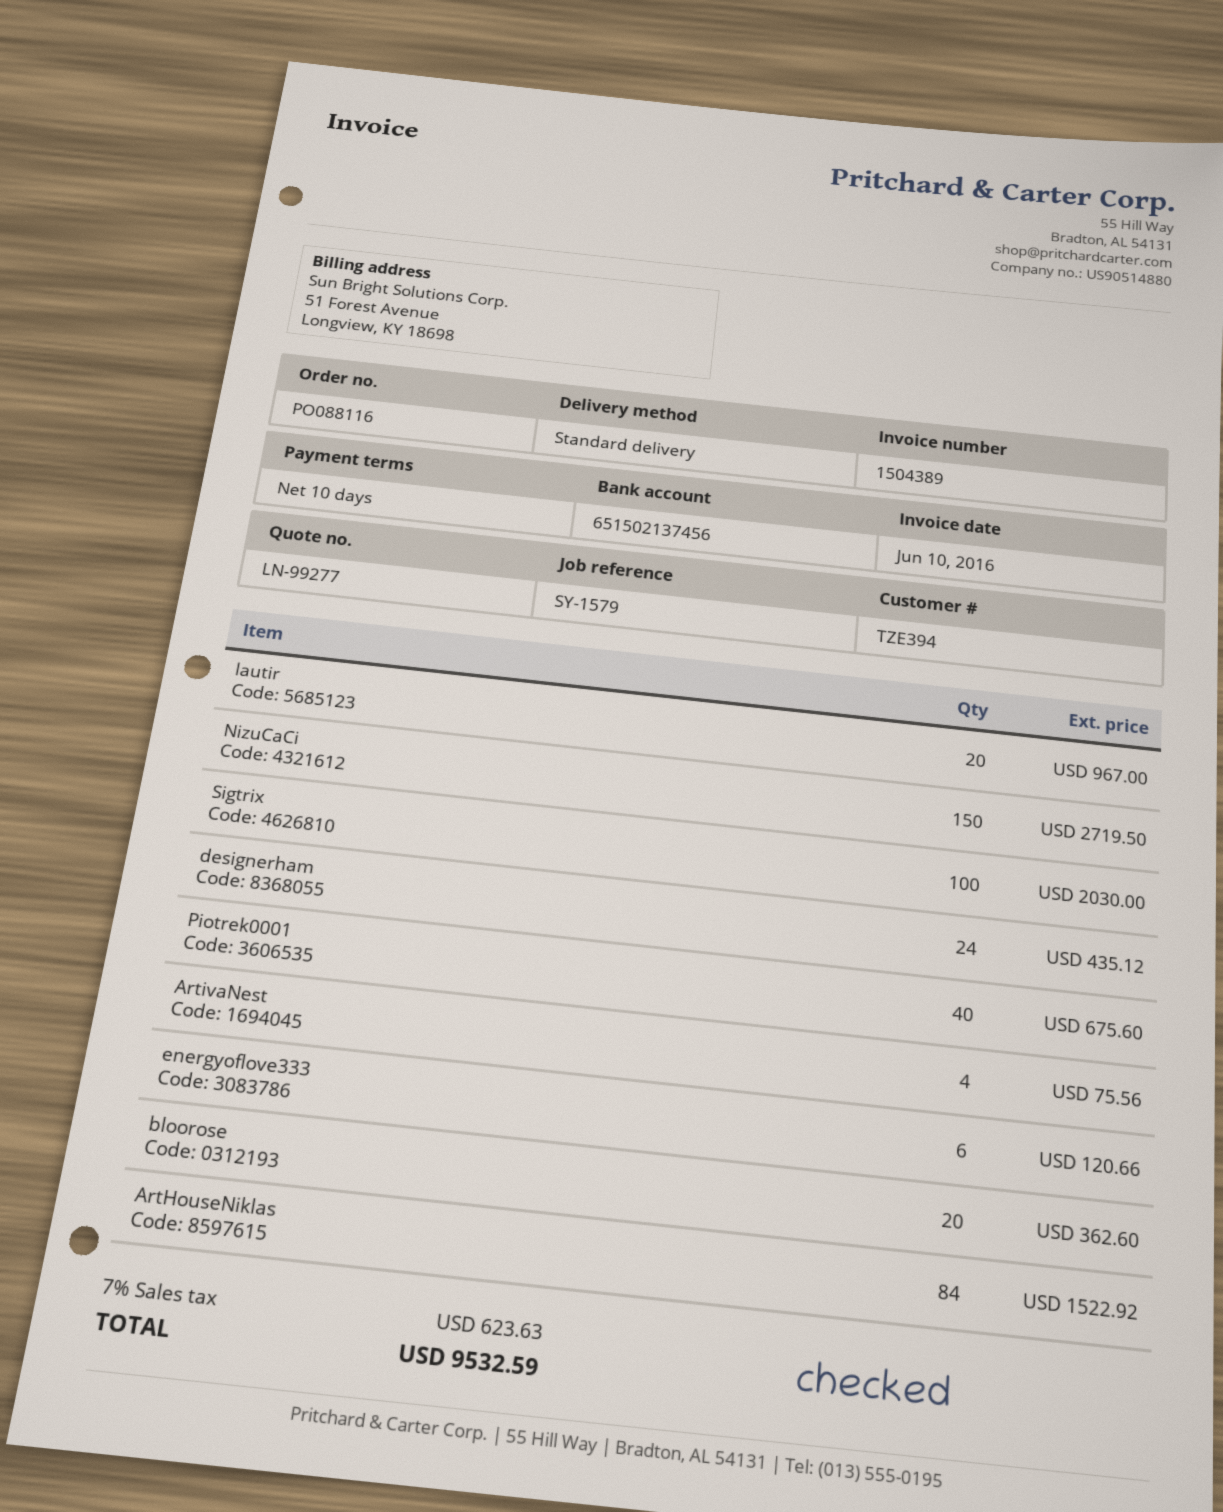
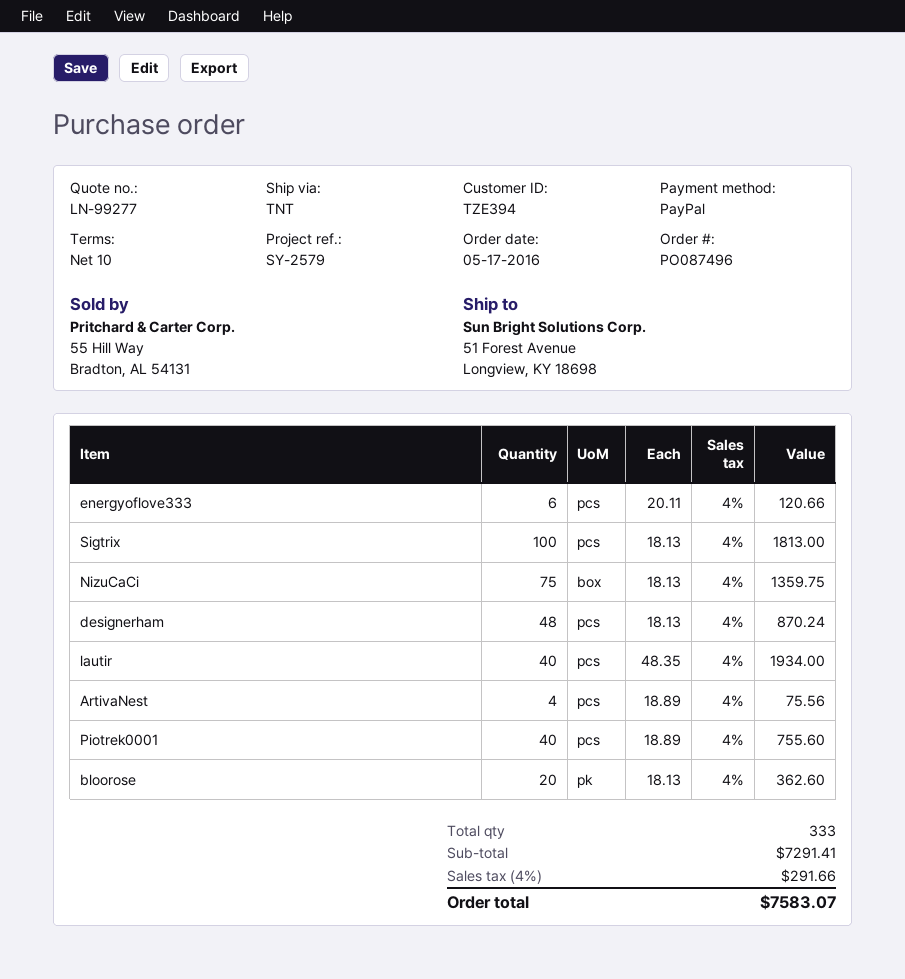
order number: PO088116 -> PO087496
reference: SY-1579 -> SY-2579
shipping method: standard -> TNT
lautir: 20 for 967.00 -> 40 for 1934.00
NizuCaCi: 150 for 2719.50 -> 75 for 1359.75
Sigtrix: 100 for 2030.00 -> 100 for 1813.00
designerham: 24 for 435.12 -> 48 for 870.24
Piotrek0001: 40 for 675.60 -> 40 for 755.60
ArtHouseNiklas: 84 for 1522.92 -> none
tax: 7% = 623.63 -> 4% = 291.66
total: 9532.59 -> 7583.07

